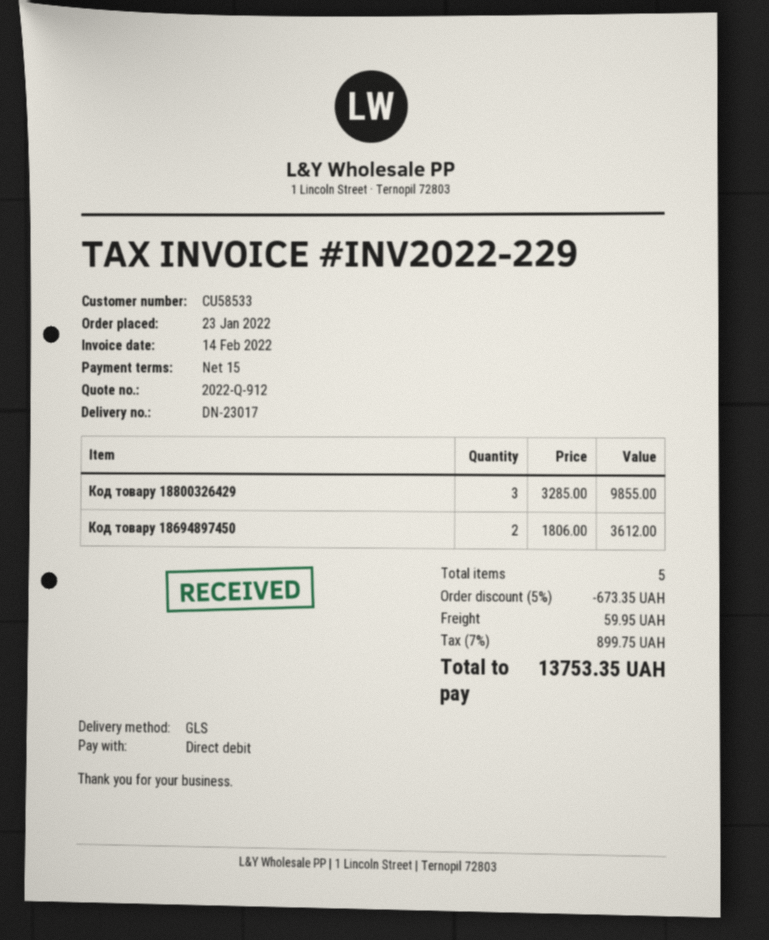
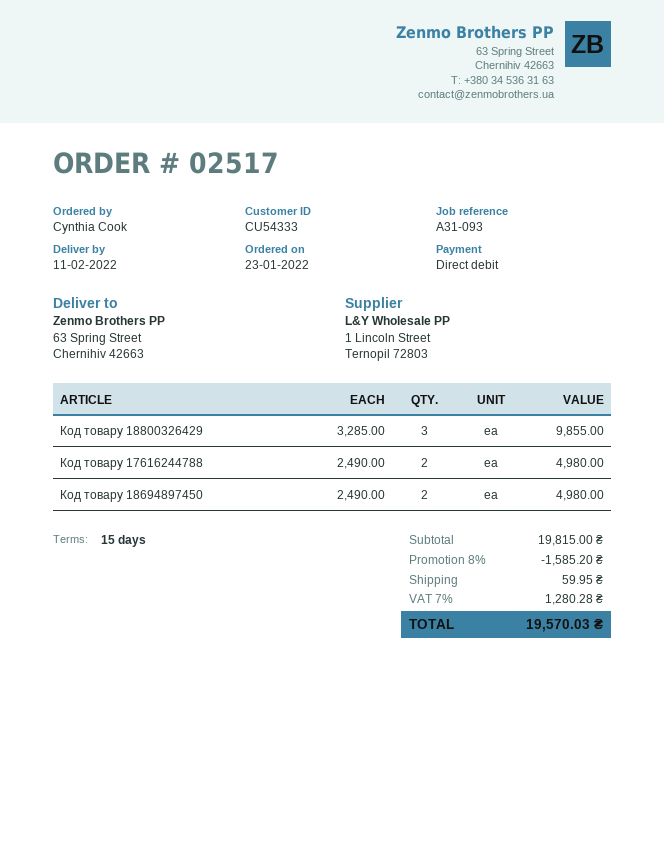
customer number: CU58533 -> CU54333
Код товару 18694897450: 2 x 1806.00 = 3612.00 -> 2 x 2490.00 = 4980.00
Код товару 17616244788: none -> 2 x 2490.00 = 4980.00
discount: 5% = 673.35 -> 8% = 1585.20
tax: 7% = 899.75 -> 7% = 1280.28
total: 13753.35 -> 19570.03

